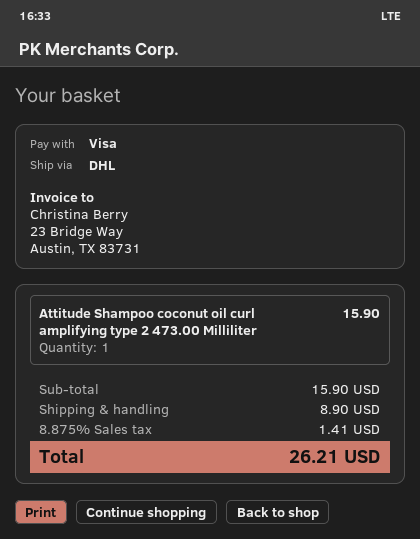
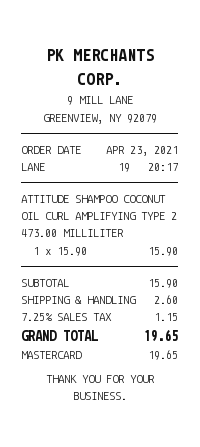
payment method: Visa -> Mastercard
shipping: 8.90 -> 2.60
tax: 8.875% = 1.41 -> 7.25% = 1.15
total: 26.21 -> 19.65

